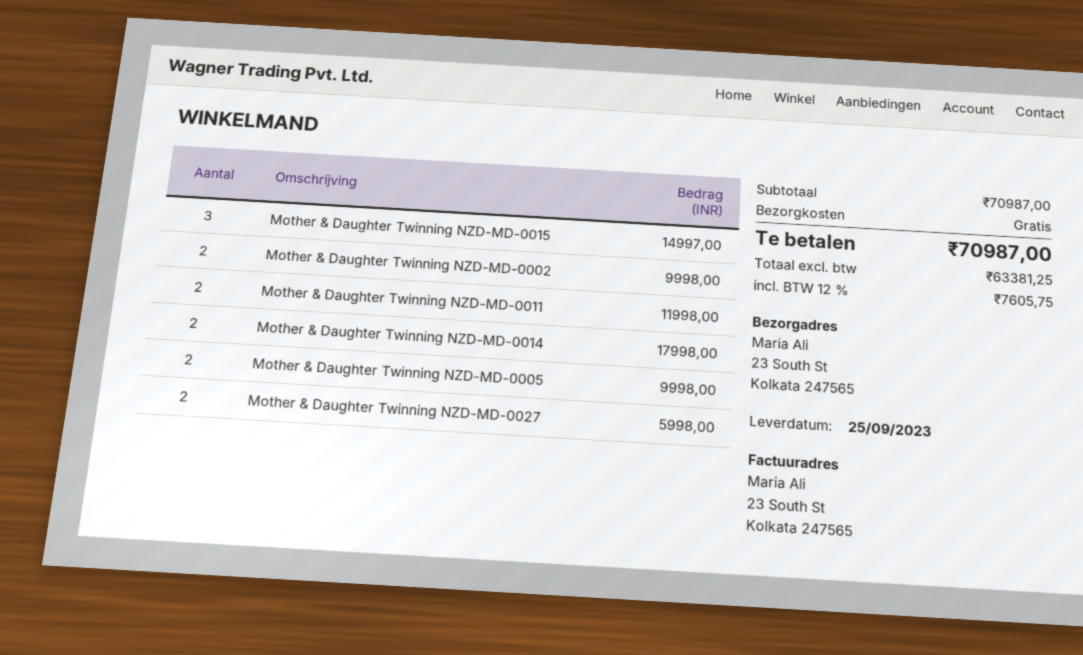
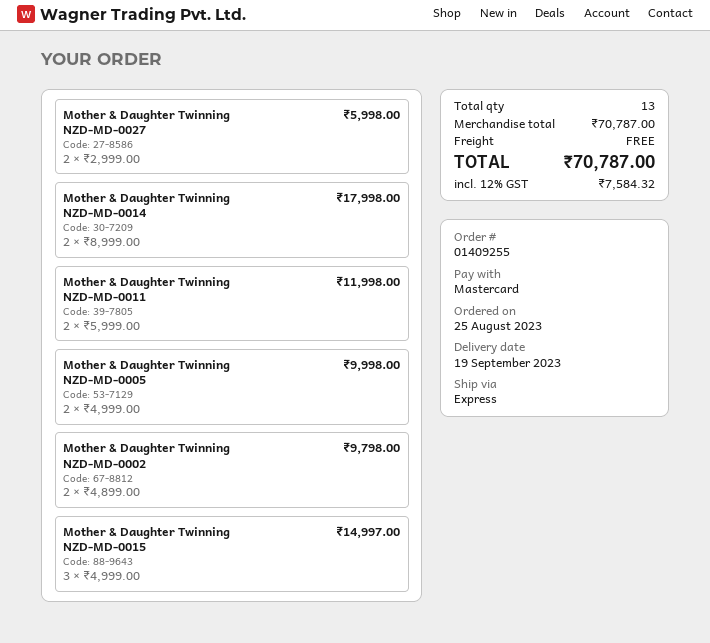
delivery date: 2023-09-25 -> 2023-09-19
Mother & Daughter Twinning NZD-MD-0002: 2 for 9998.00 -> 2 for 9798.00
subtotal: 70987.00 -> 70787.00
tax: 12% = 7605.75 -> 12% = 7584.32
total: 70987.00 -> 70787.00

